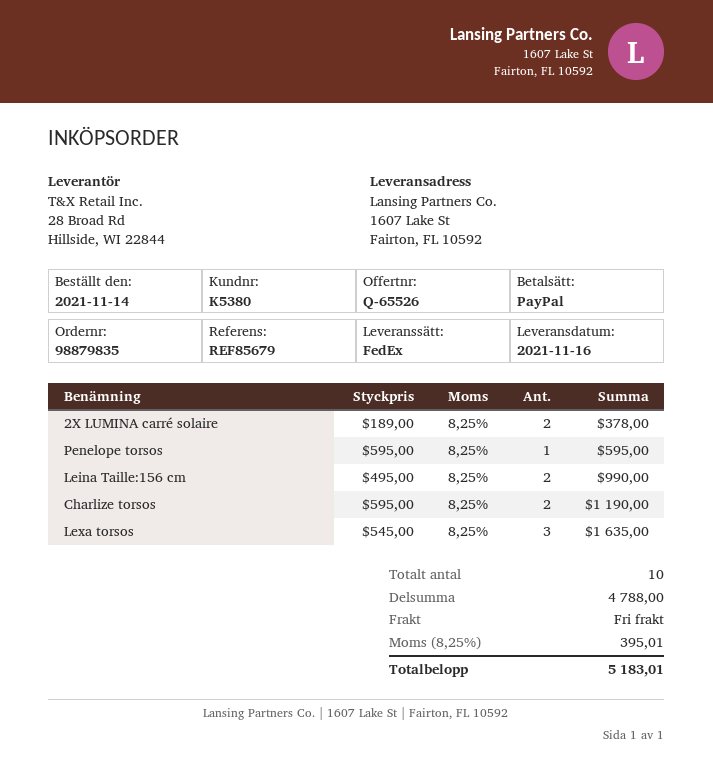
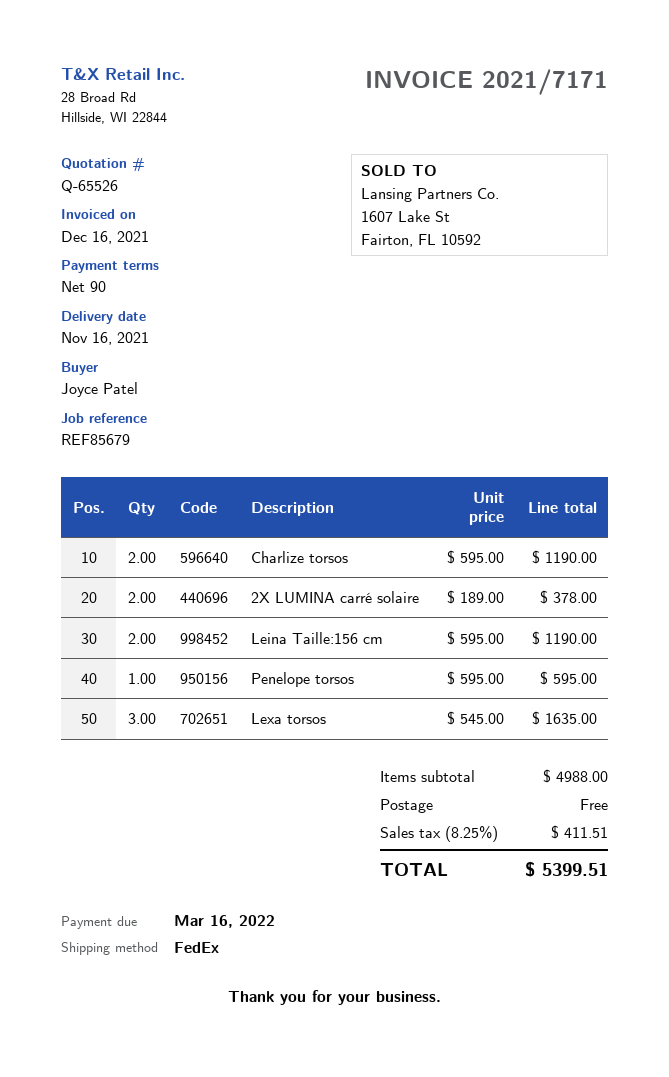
Leina Taille:156 cm: 2 x 495.00 = 990.00 -> 2 x 595.00 = 1190.00
subtotal: 4788.00 -> 4988.00
tax: 8.25% = 395.01 -> 8.25% = 411.51
total: 5183.01 -> 5399.51

